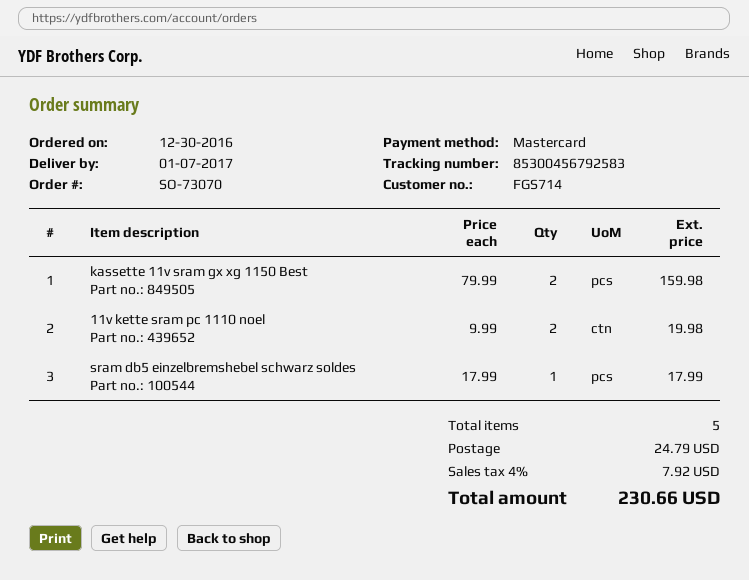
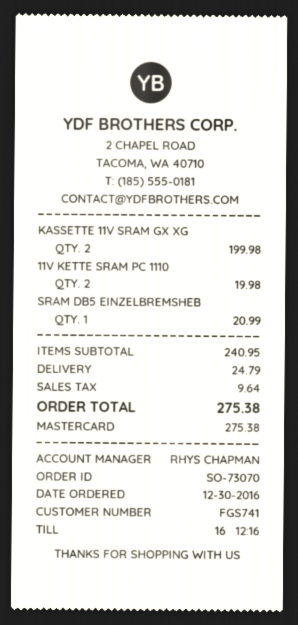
customer number: FGS714 -> FGS741
kassette 11v sram gx xg 1150 Best: 2 for 159.98 -> 2 for 199.98
sram db5 einzelbremshebel schwarz soldes: 1 for 17.99 -> 1 for 20.99
tax: 7.92 -> 9.64
total: 230.66 -> 275.38

